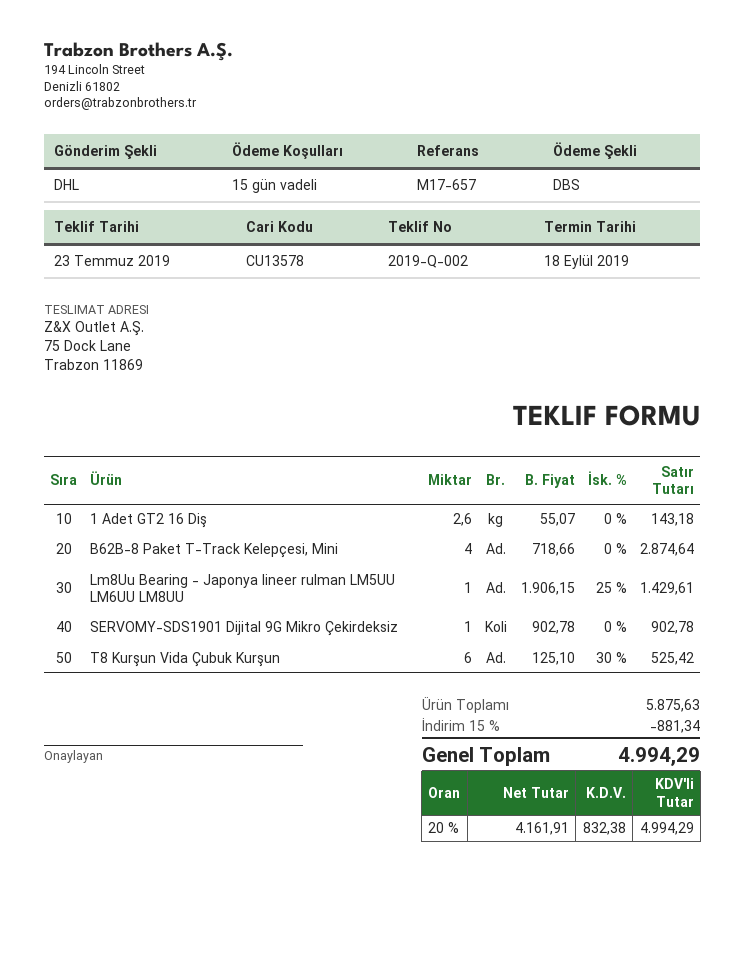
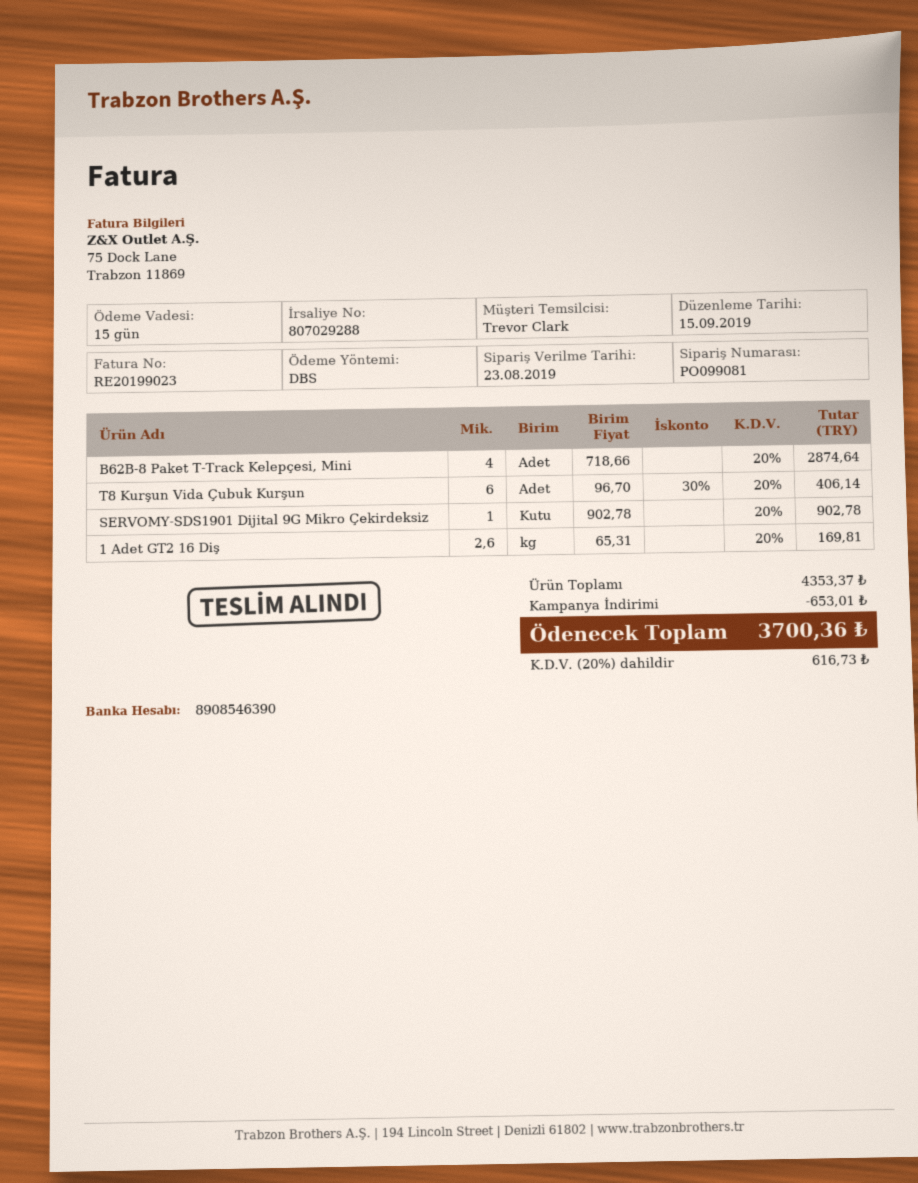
1 Adet GT2 16 Diş: 2.6 x 55.07 = 143.18 -> 2.6 x 65.31 = 169.81
Lm8Uu Bearing - Japonya lineer rulman LM5UU LM6UU LM8UU: 1 x 1906.15 - 25% = 1429.61 -> none
T8 Kurşun Vida Çubuk Kurşun: 6 x 125.10 - 30% = 525.42 -> 6 x 96.70 - 30% = 406.14
subtotal: 5875.63 -> 4353.37
discount: 881.34 -> 653.01
tax: 20% = 832.38 -> 20% = 616.73
total: 4994.29 -> 3700.36

